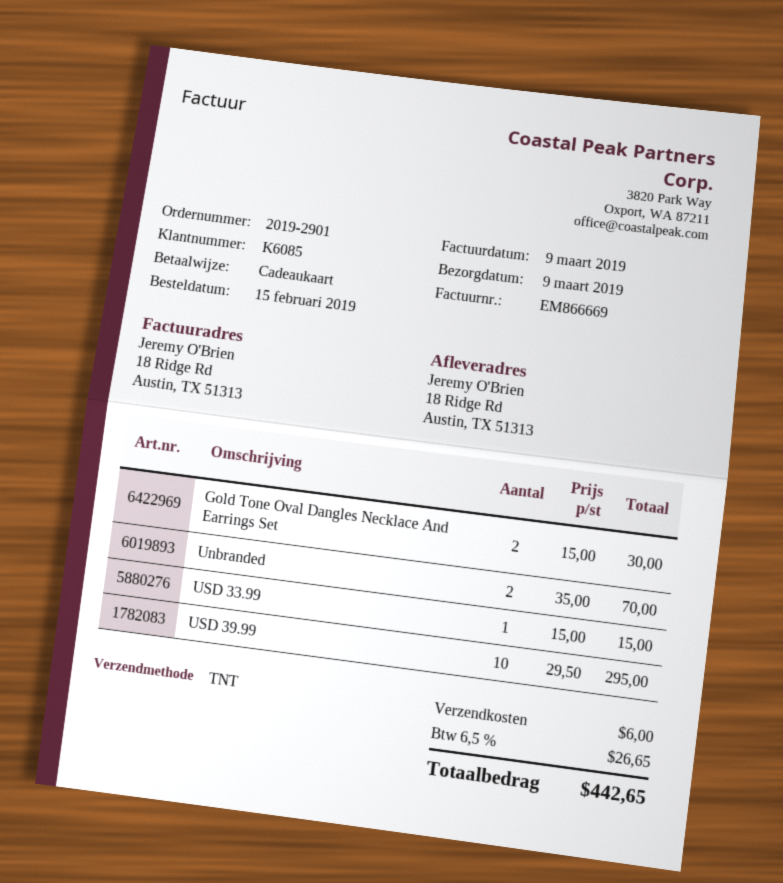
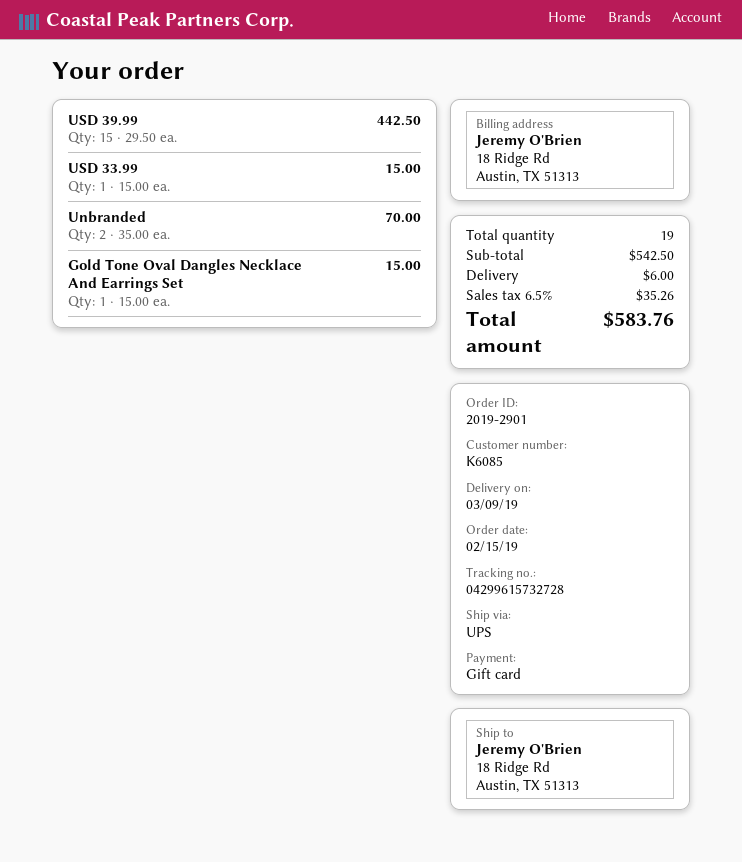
shipping method: TNT -> UPS
Gold Tone Oval Dangles Necklace And Earrings Set: 2 x 15.00 = 30.00 -> 1 x 15.00 = 15.00
USD 39.99: 10 x 29.50 = 295.00 -> 15 x 29.50 = 442.50
tax: 6.5% = 26.65 -> 6.5% = 35.26
total: 442.65 -> 583.76

